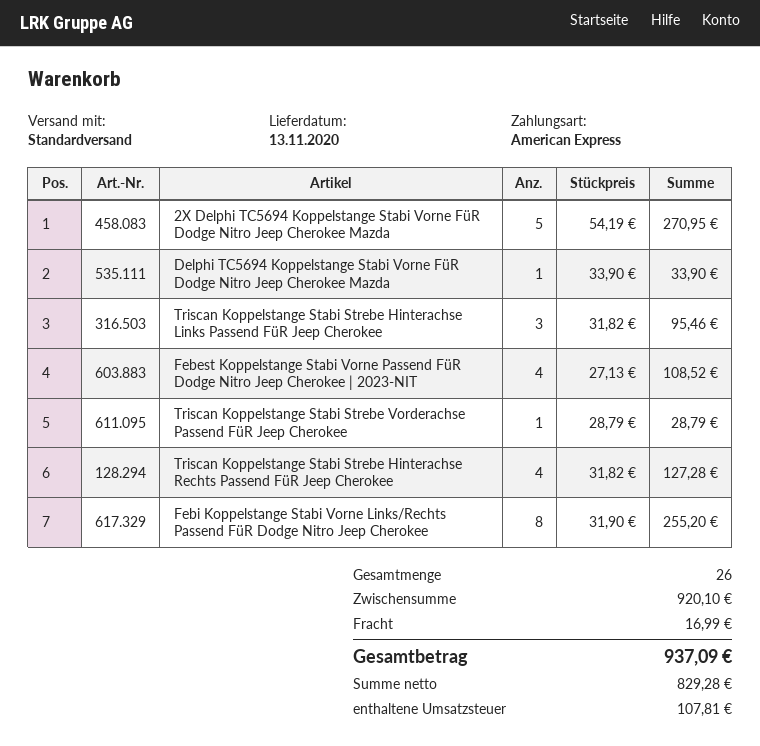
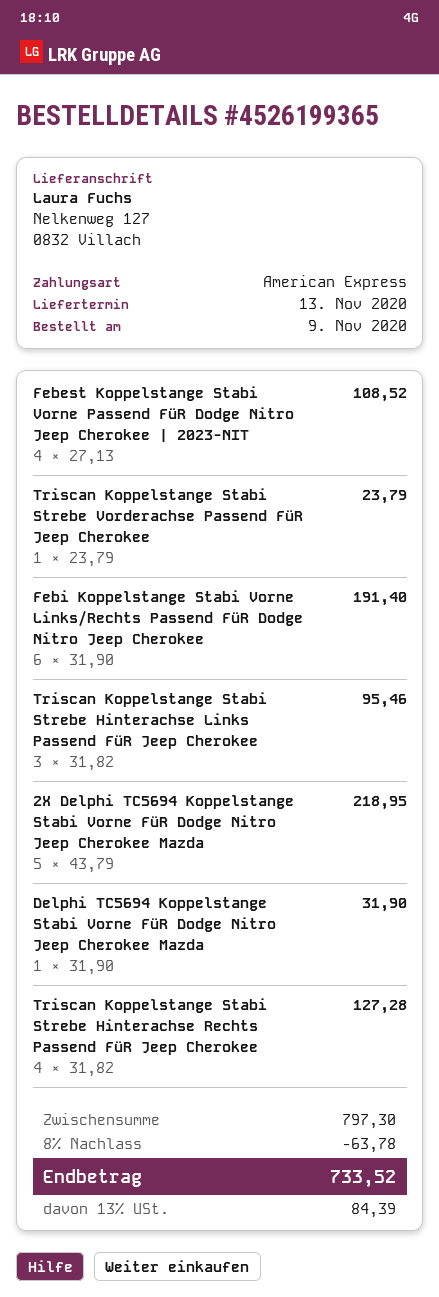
2X Delphi TC5694 Koppelstange Stabi Vorne FüR Dodge Nitro Jeep Cherokee Mazda: 5 x 54.19 = 270.95 -> 5 x 43.79 = 218.95
Delphi TC5694 Koppelstange Stabi Vorne FüR Dodge Nitro Jeep Cherokee Mazda: 1 x 33.90 = 33.90 -> 1 x 31.90 = 31.90
Triscan Koppelstange Stabi Strebe Vorderachse Passend FüR Jeep Cherokee: 1 x 28.79 = 28.79 -> 1 x 23.79 = 23.79
Febi Koppelstange Stabi Vorne Links/Rechts Passend FüR Dodge Nitro Jeep Cherokee: 8 x 31.90 = 255.20 -> 6 x 31.90 = 191.40
subtotal: 920.10 -> 797.30
discount: none -> 8% = 63.78
shipping: 16.99 -> none
tax: 107.81 -> 84.39
total: 937.09 -> 733.52

